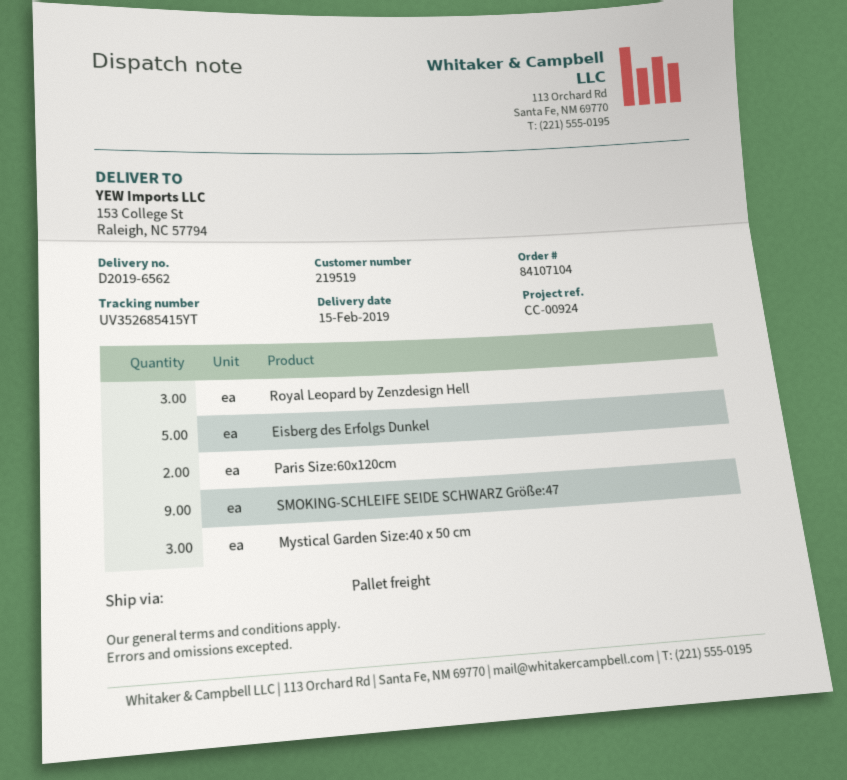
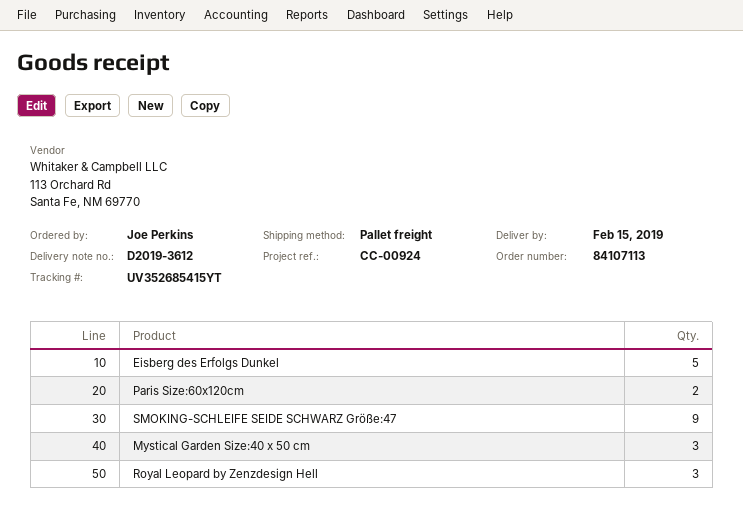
order number: 84107104 -> 84107113
delivery note number: D2019-6562 -> D2019-3612

